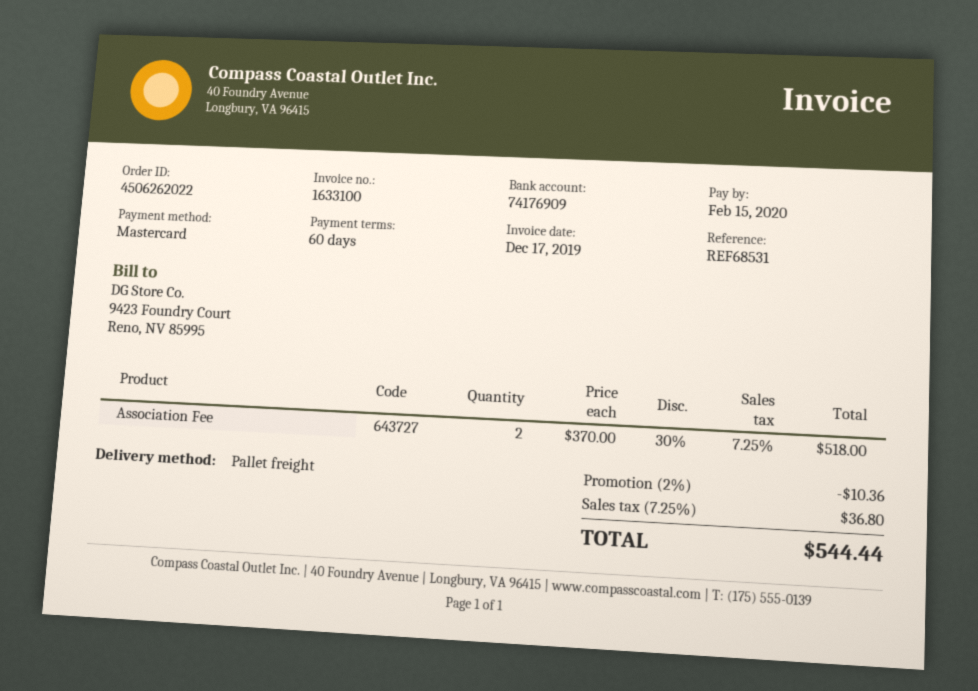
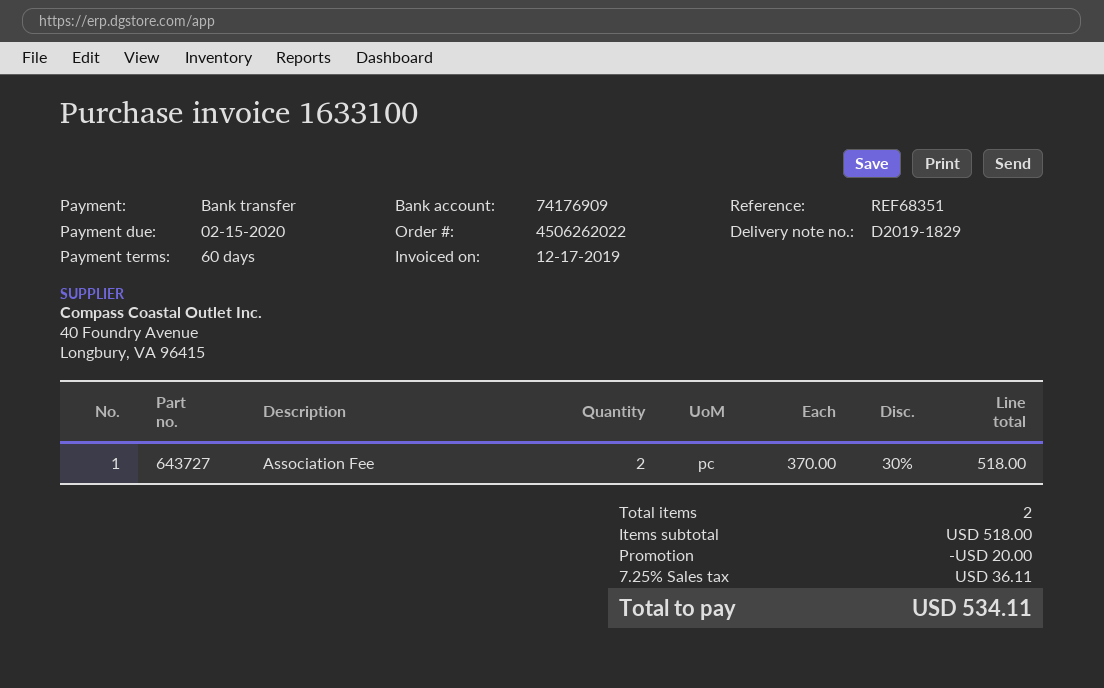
reference: REF68531 -> REF68351
payment method: Mastercard -> bank transfer
discount: 10.36 -> 20.00
tax: 7.25% = 36.80 -> 7.25% = 36.11
total: 544.44 -> 534.11

